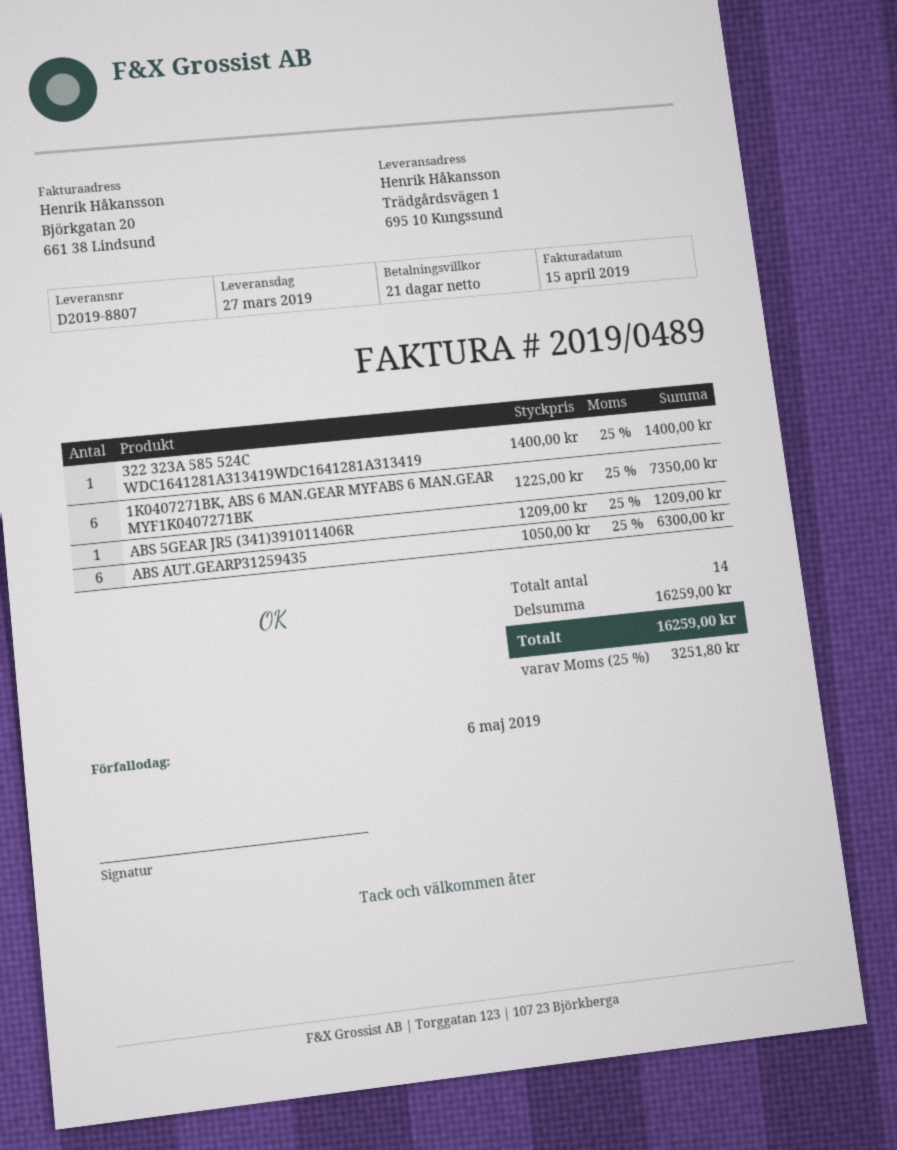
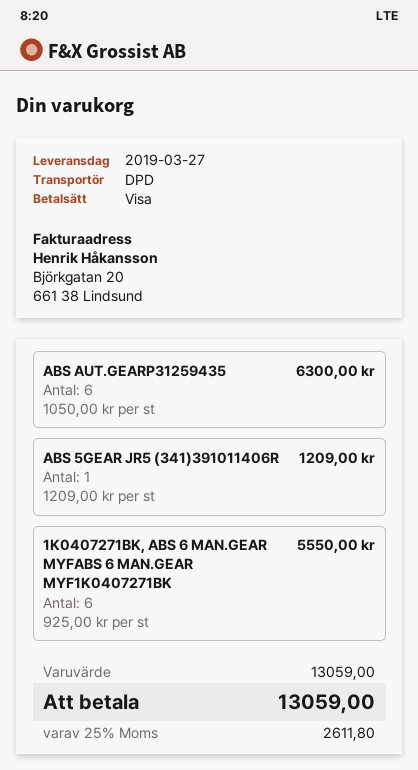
322 323A 585 524C WDC1641281A313419WDC1641281A313419: 1 x 1400.00 = 1400.00 -> none
1K0407271BK, ABS 6 MAN.GEAR MYFABS 6 MAN.GEAR MYF1K0407271BK: 6 x 1225.00 = 7350.00 -> 6 x 925.00 = 5550.00
subtotal: 16259.00 -> 13059.00
tax: 25% = 3251.80 -> 25% = 2611.80
total: 16259.00 -> 13059.00

